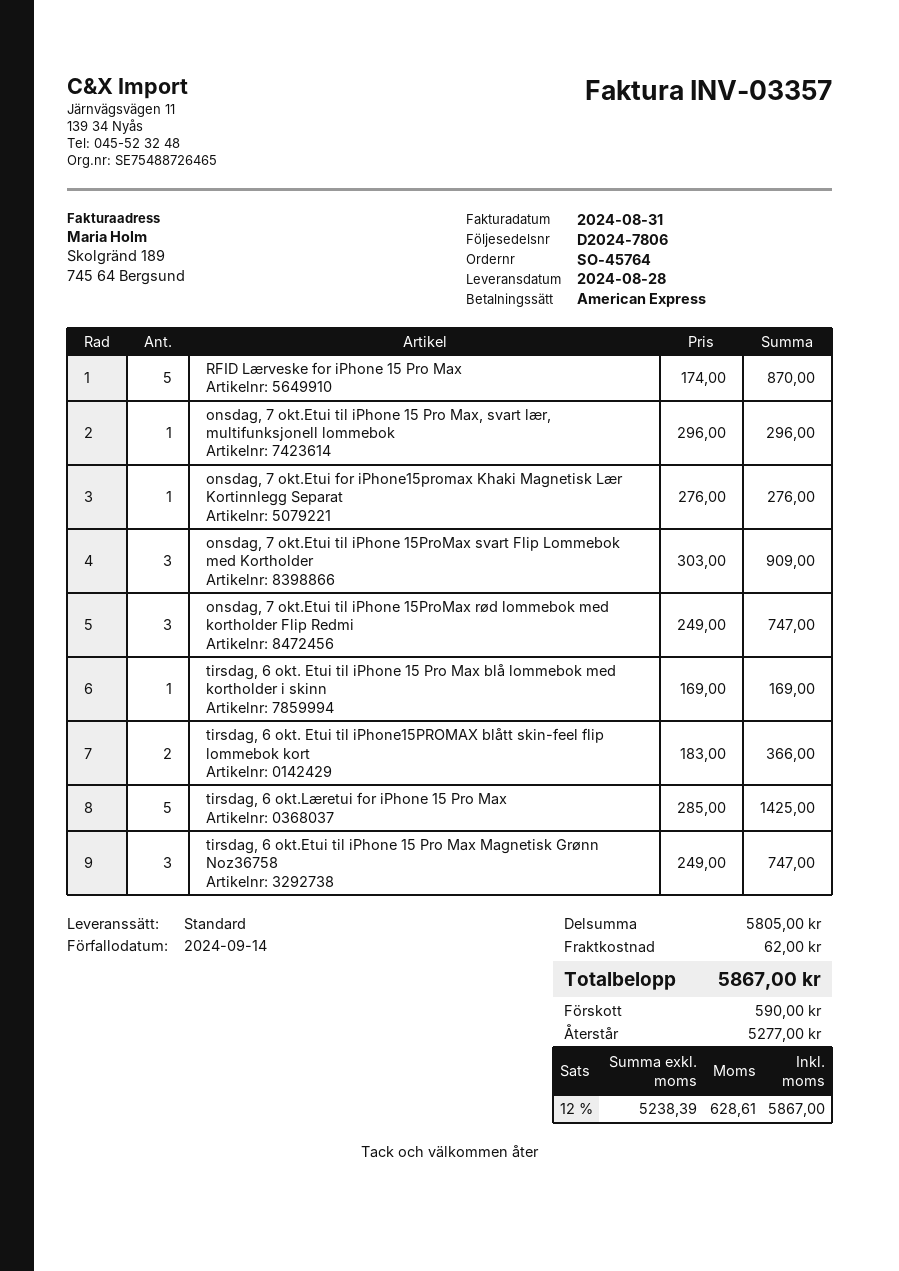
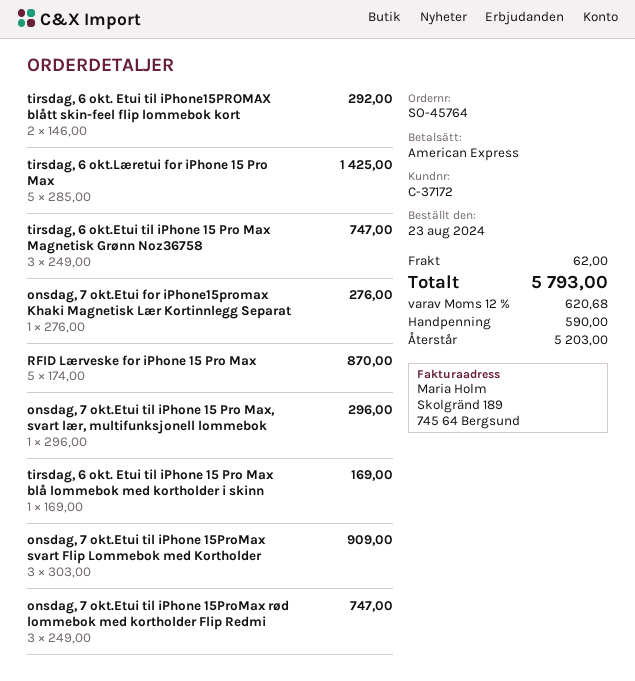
tirsdag, 6 okt. Etui til iPhone15PROMAX blått skin-feel flip lommebok kort: 2 x 183.00 = 366.00 -> 2 x 146.00 = 292.00
tax: 12% = 628.61 -> 12% = 620.68
total: 5867.00 -> 5793.00
balance: 5277.00 -> 5203.00

